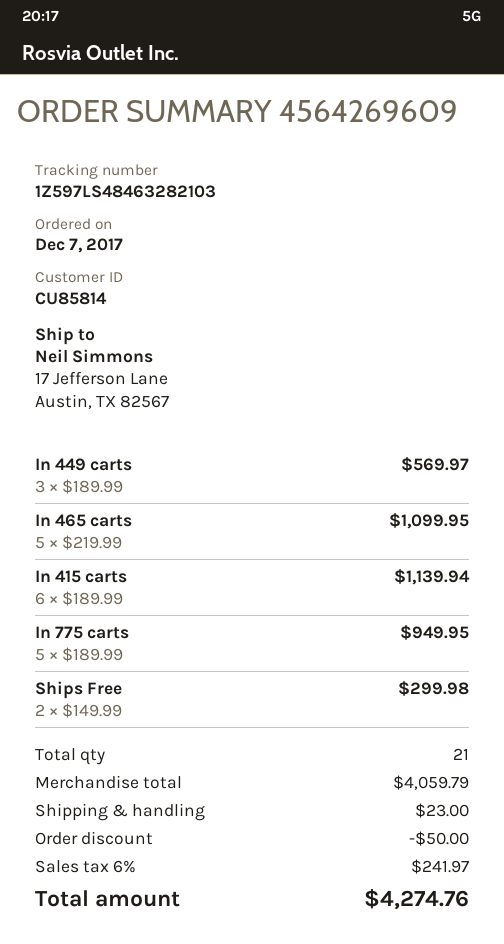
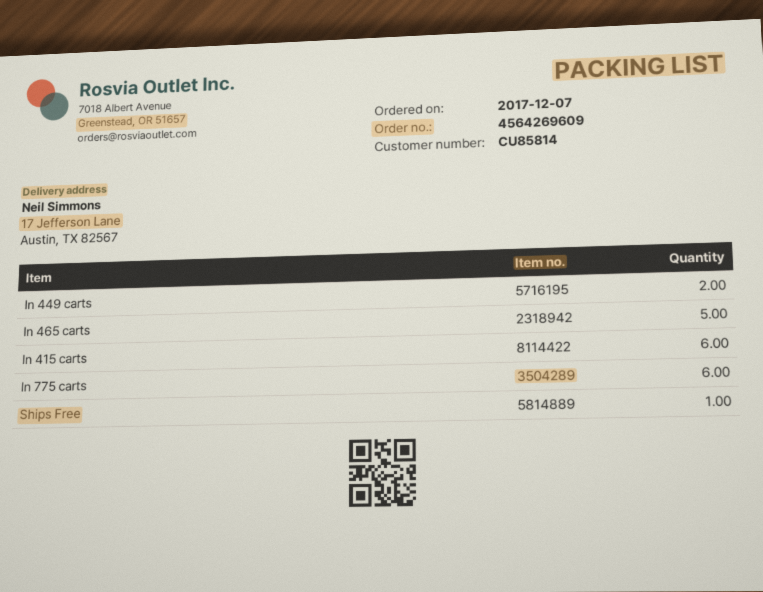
In 449 carts: 3 -> 2
In 775 carts: 5 -> 6
Ships Free: 2 -> 1

